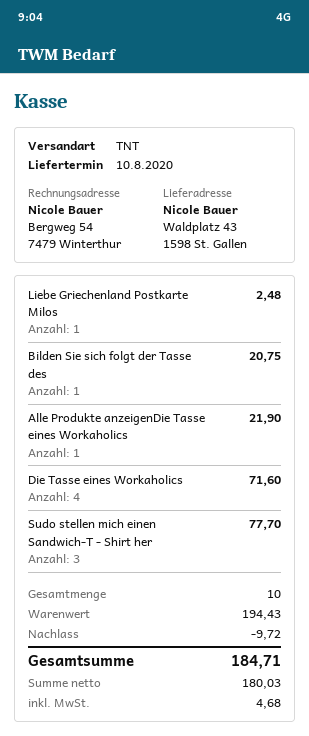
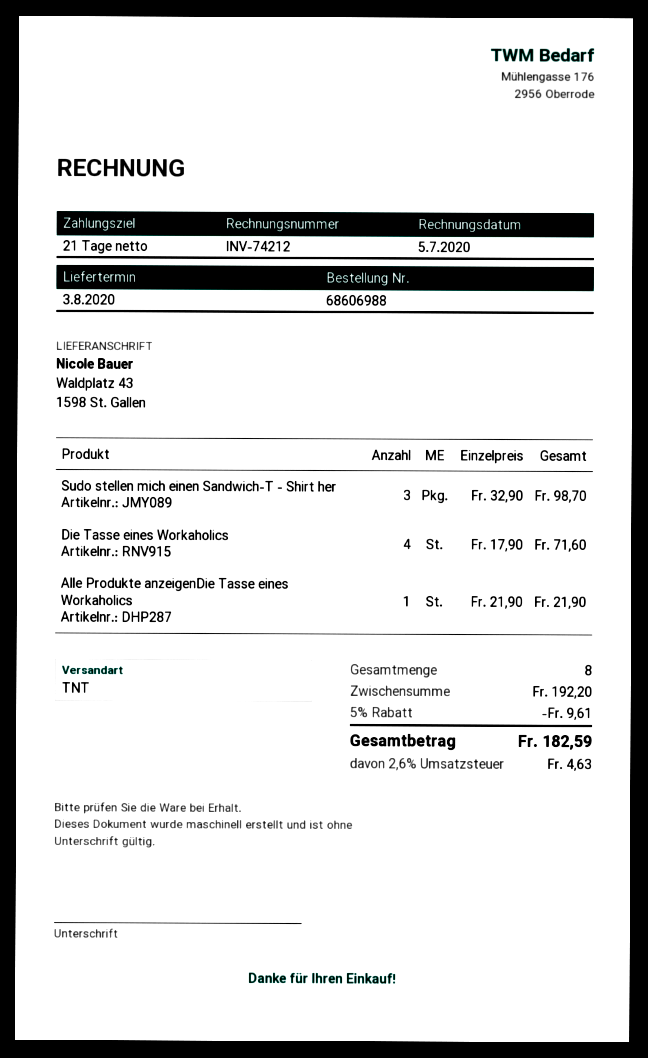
delivery date: 2020-08-10 -> 2020-08-03
Liebe Griechenland Postkarte Milos: 1 for 2.48 -> none
Bilden Sie sich folgt der Tasse des: 1 for 20.75 -> none
Sudo stellen mich einen Sandwich-T - Shirt her: 3 for 77.70 -> 3 for 98.70
total quantity: 10 -> 8
subtotal: 194.43 -> 192.20
discount: 9.72 -> 9.61
tax: 4.68 -> 4.63
total: 184.71 -> 182.59

